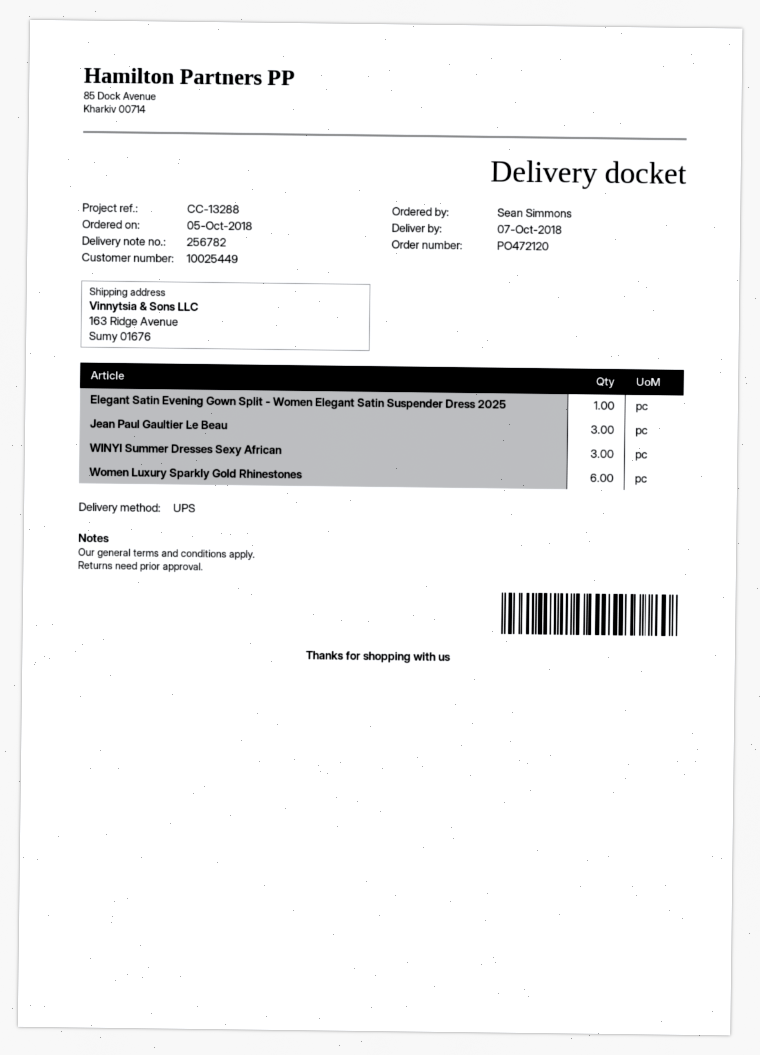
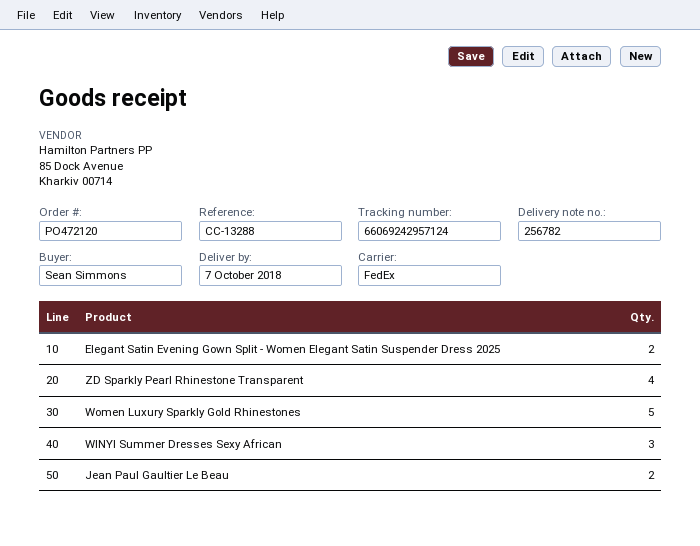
shipping method: UPS -> FedEx
Elegant Satin Evening Gown Split - Women Elegant Satin Suspender Dress 2025: 1 -> 2
Jean Paul Gaultier Le Beau: 3 -> 2
Women Luxury Sparkly Gold Rhinestones: 6 -> 5
ZD Sparkly Pearl Rhinestone Transparent: none -> 4

